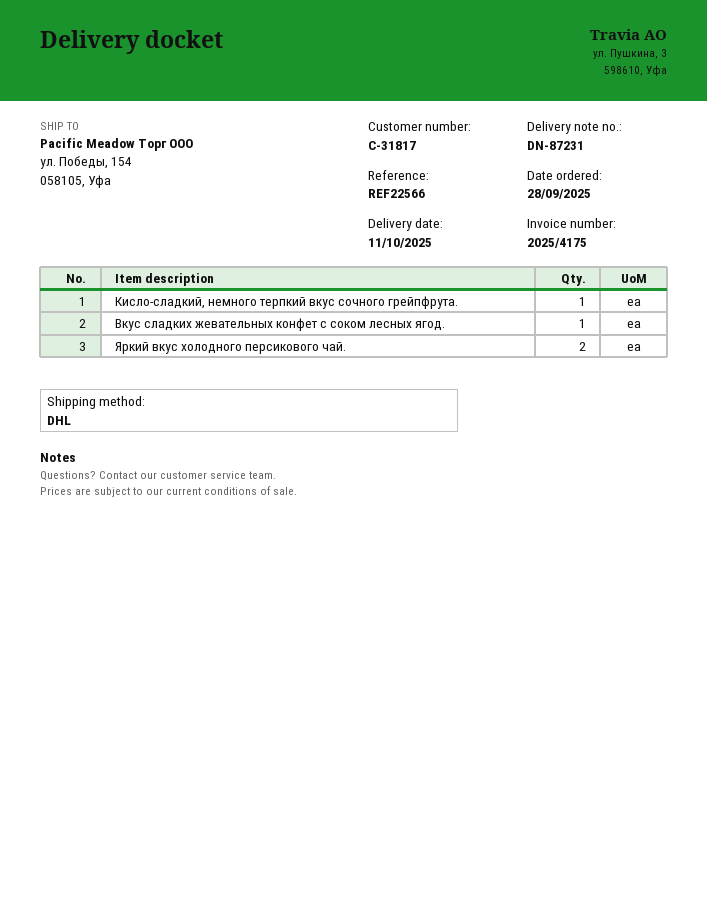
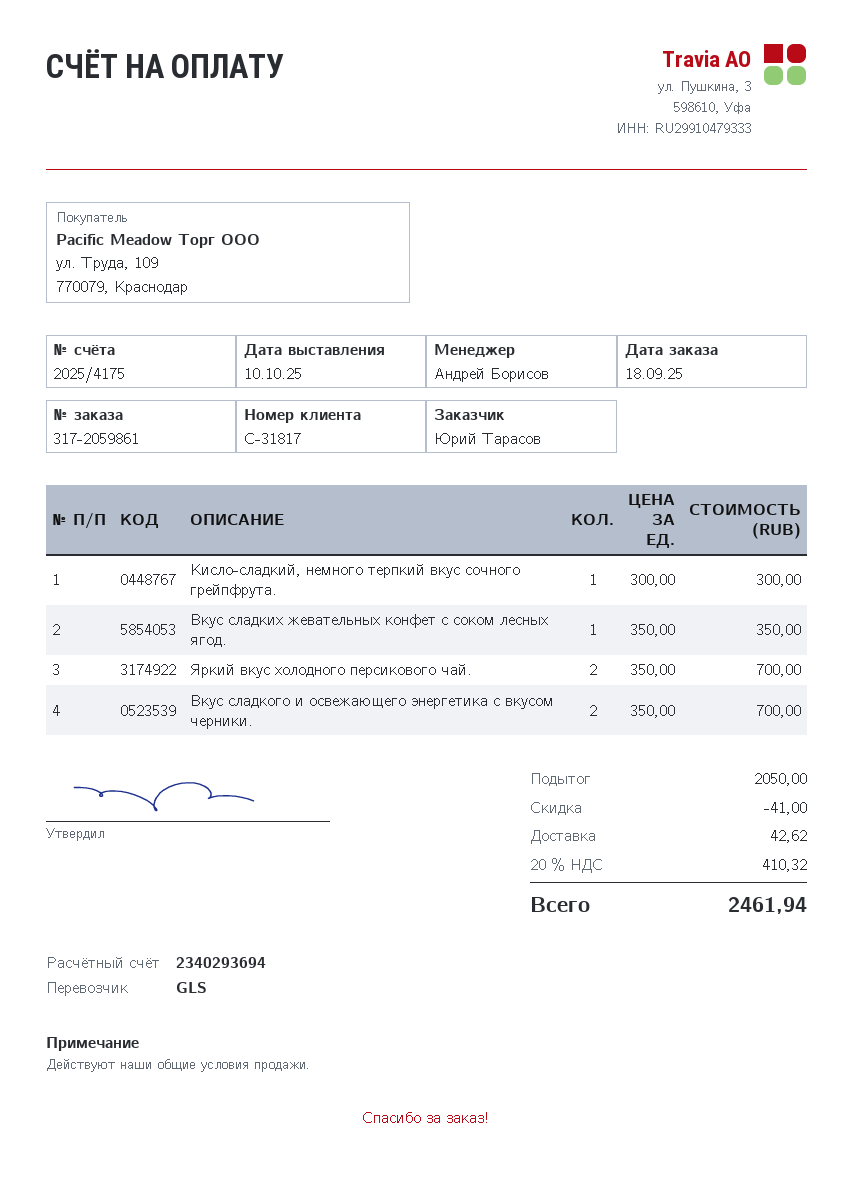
order date: 2025-09-28 -> 2025-09-18
shipping method: DHL -> GLS
Вкус сладкого и освежающего энергетика с вкусом черники.: none -> 2

